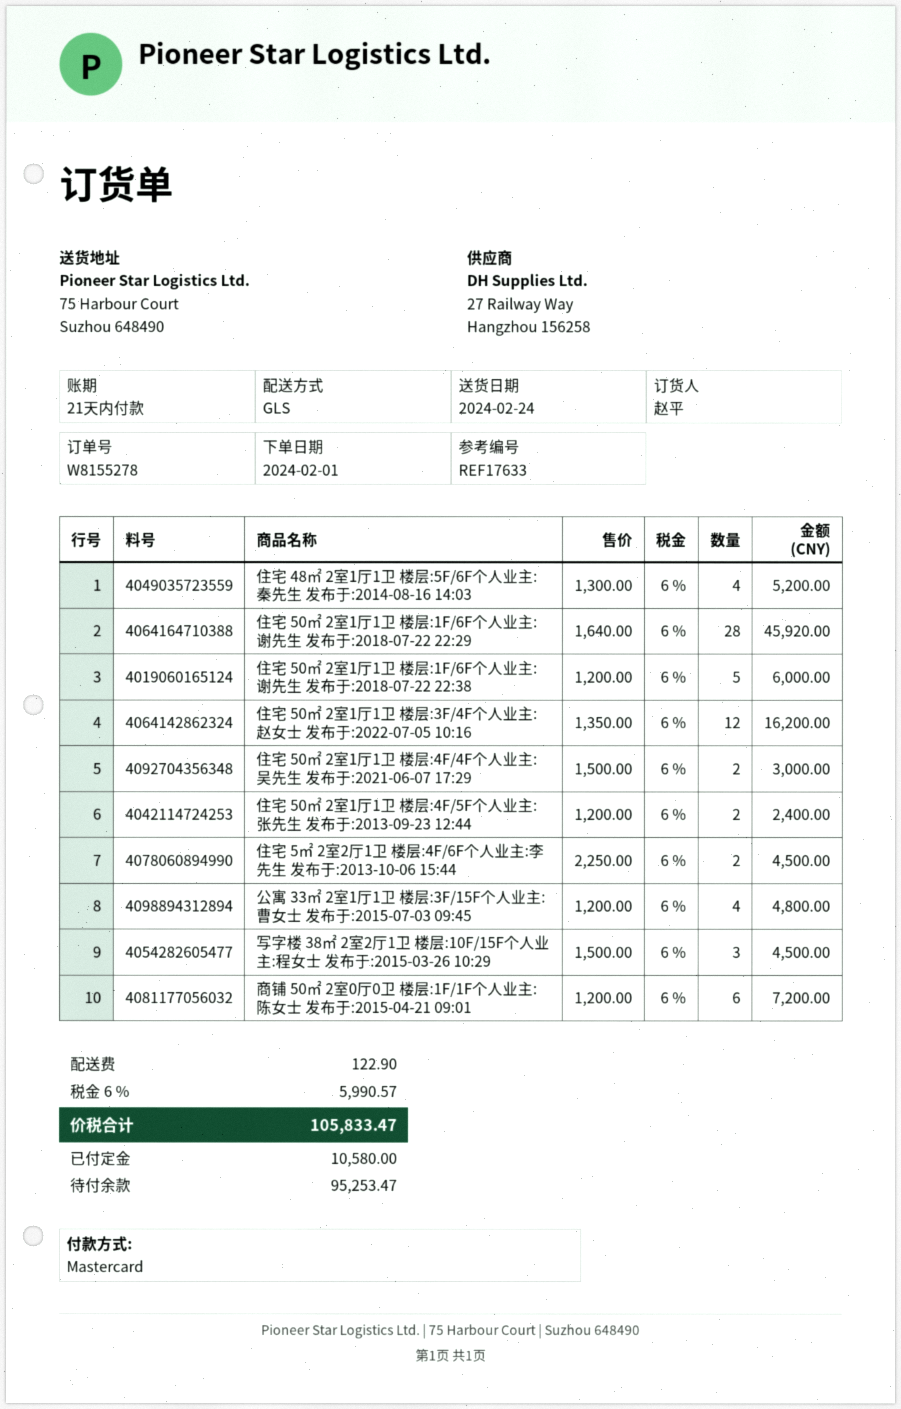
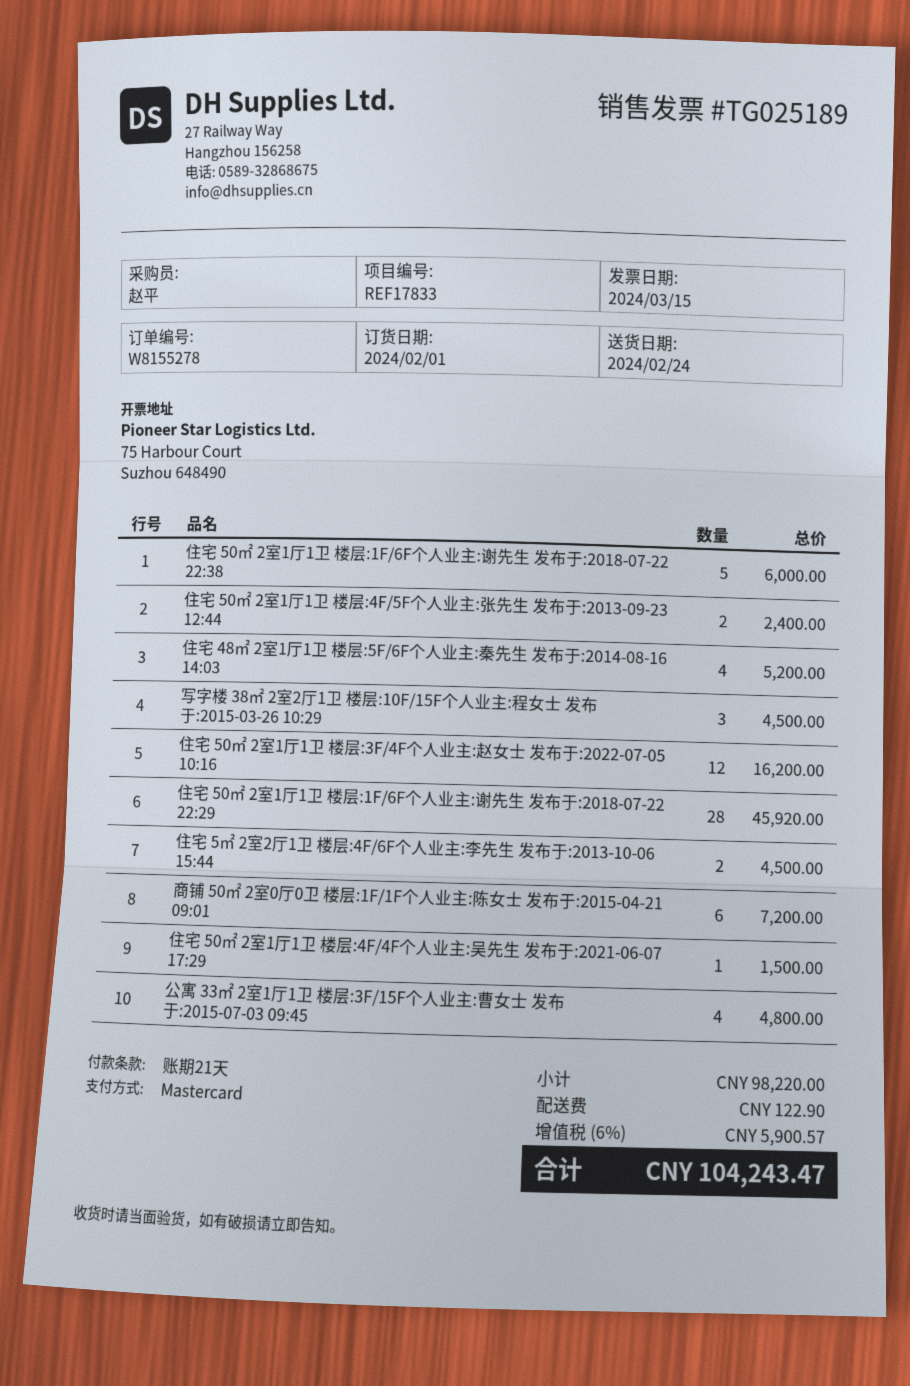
reference: REF17633 -> REF17833
住宅 50㎡ 2室1厅1卫 楼层:4F/4F个人业主:吴先生 发布于:2021-06-07 17:29: 2 for 3000.00 -> 1 for 1500.00
tax: 6% = 5990.57 -> 6% = 5900.57
total: 105833.47 -> 104243.47

